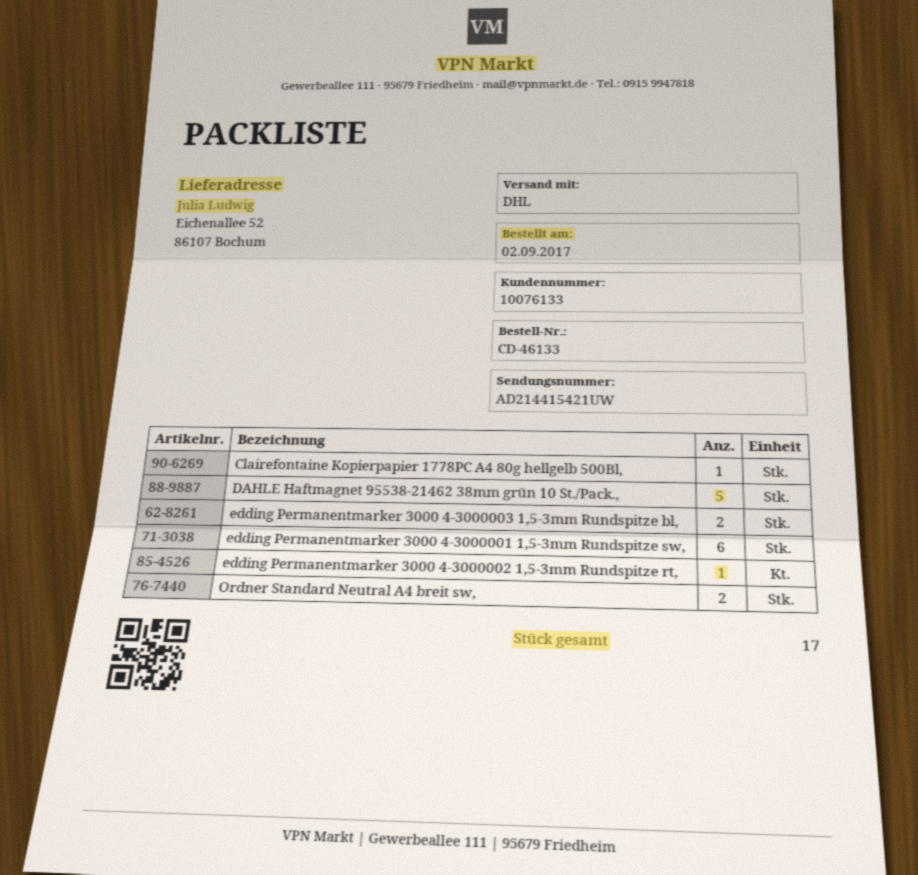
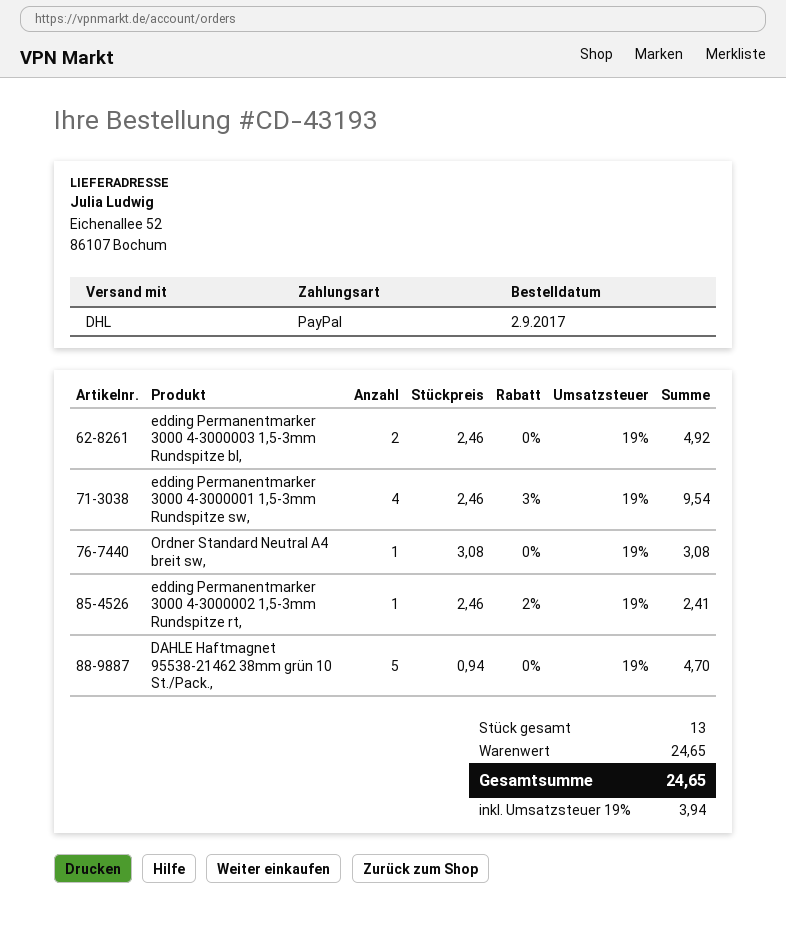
order number: CD-46133 -> CD-43193
Clairefontaine Kopierpapier 1778PC A4 80g hellgelb 500Bl,: 1 -> none
edding Permanentmarker 3000 4-3000001 1,5-3mm Rundspitze sw,: 6 -> 4
Ordner Standard Neutral A4 breit sw,: 2 -> 1
total quantity: 17 -> 13

